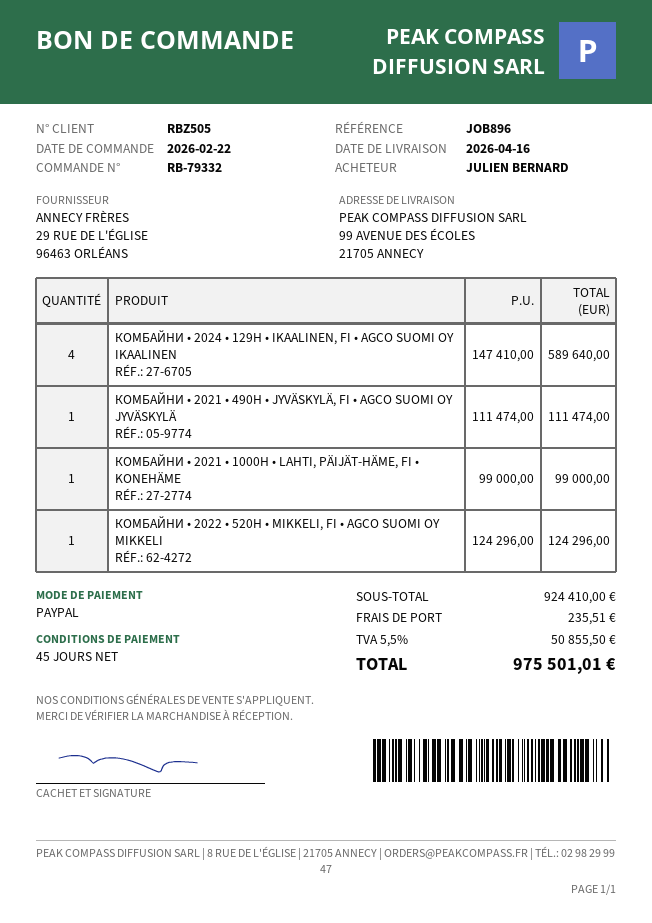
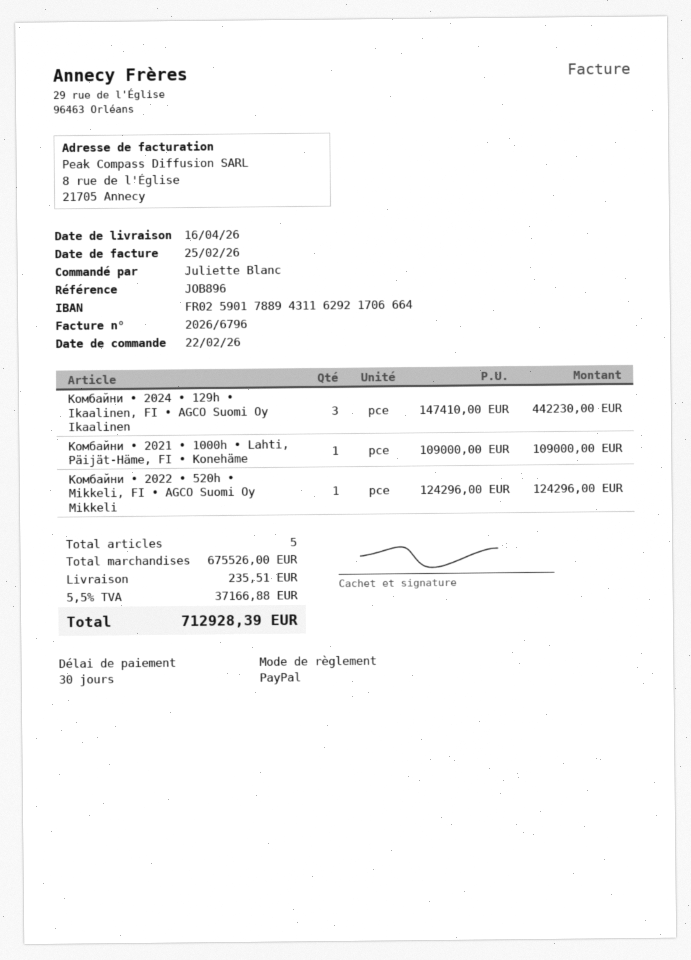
payment terms: 45 days -> 30 days
ordered by: JULIEN BERNARD -> Juliette Blanc
КОМБАЙНИ • 2024 • 129H • IKAALINEN, FI • AGCO SUOMI OY IKAALINEN: 4 x 147410.00 = 589640.00 -> 3 x 147410.00 = 442230.00
КОМБАЙНИ • 2021 • 490H • JYVÄSKYLÄ, FI • AGCO SUOMI OY JYVÄSKYLÄ: 1 x 111474.00 = 111474.00 -> none
КОМБАЙНИ • 2021 • 1000H • LAHTI, PÄIJÄT-HÄME, FI • KONEHÄME: 1 x 99000.00 = 99000.00 -> 1 x 109000.00 = 109000.00
subtotal: 924410.00 -> 675526.00
tax: 5.5% = 50855.50 -> 5.5% = 37166.88
total: 975501.01 -> 712928.39

